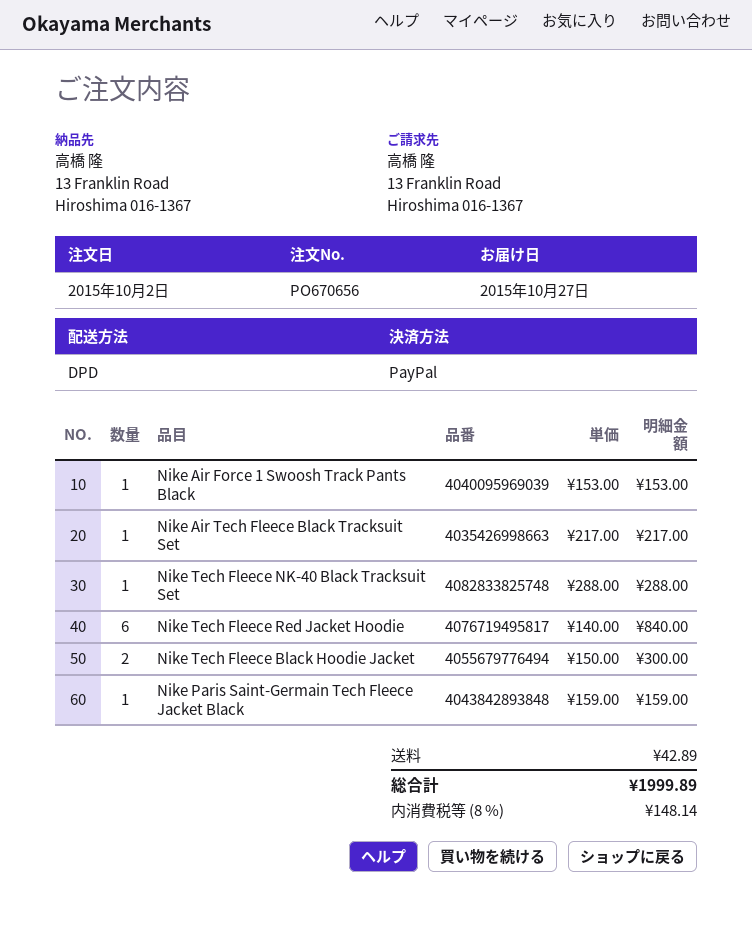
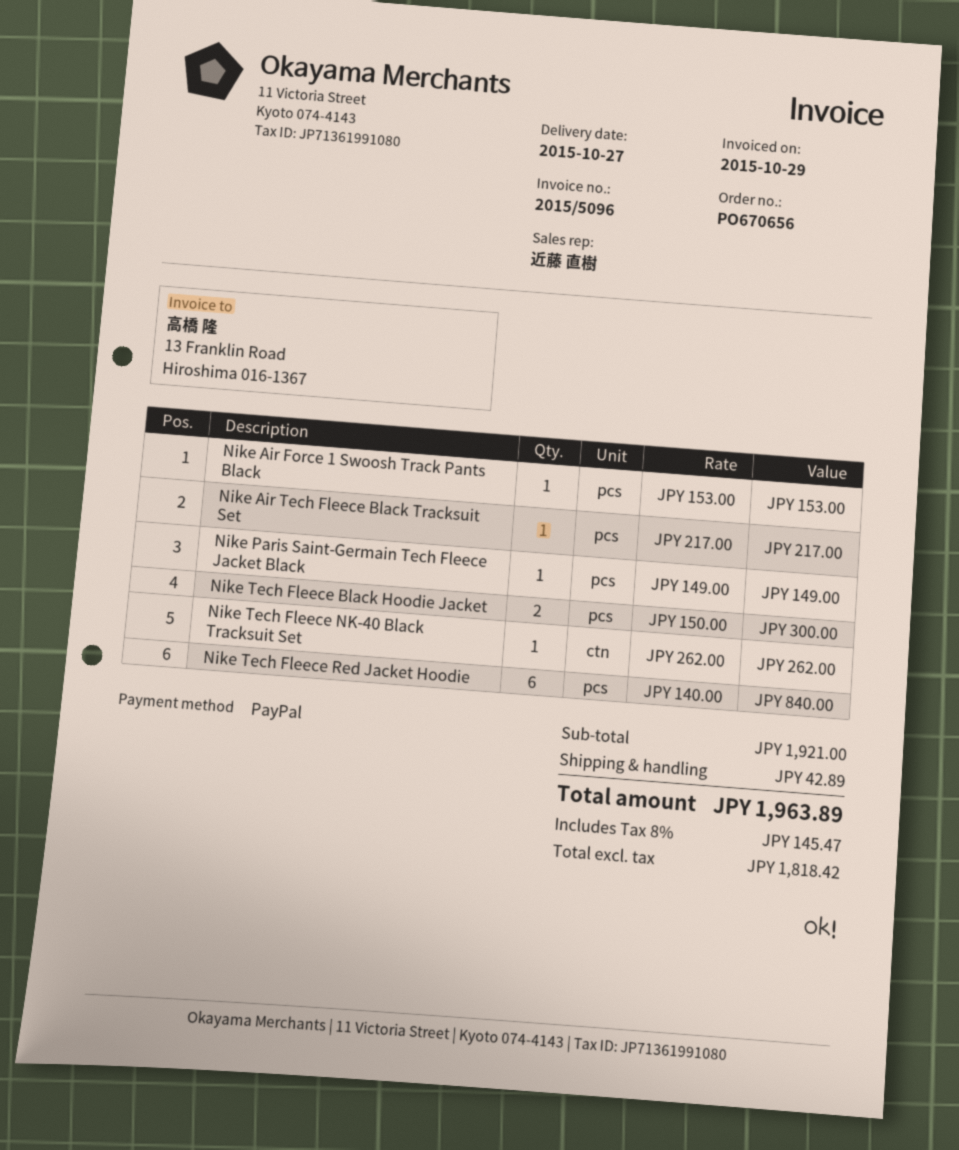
Nike Tech Fleece NK-40 Black Tracksuit Set: 1 x 288.00 = 288.00 -> 1 x 262.00 = 262.00
Nike Paris Saint-Germain Tech Fleece Jacket Black: 1 x 159.00 = 159.00 -> 1 x 149.00 = 149.00
tax: 8% = 148.14 -> 8% = 145.47
total: 1999.89 -> 1963.89

